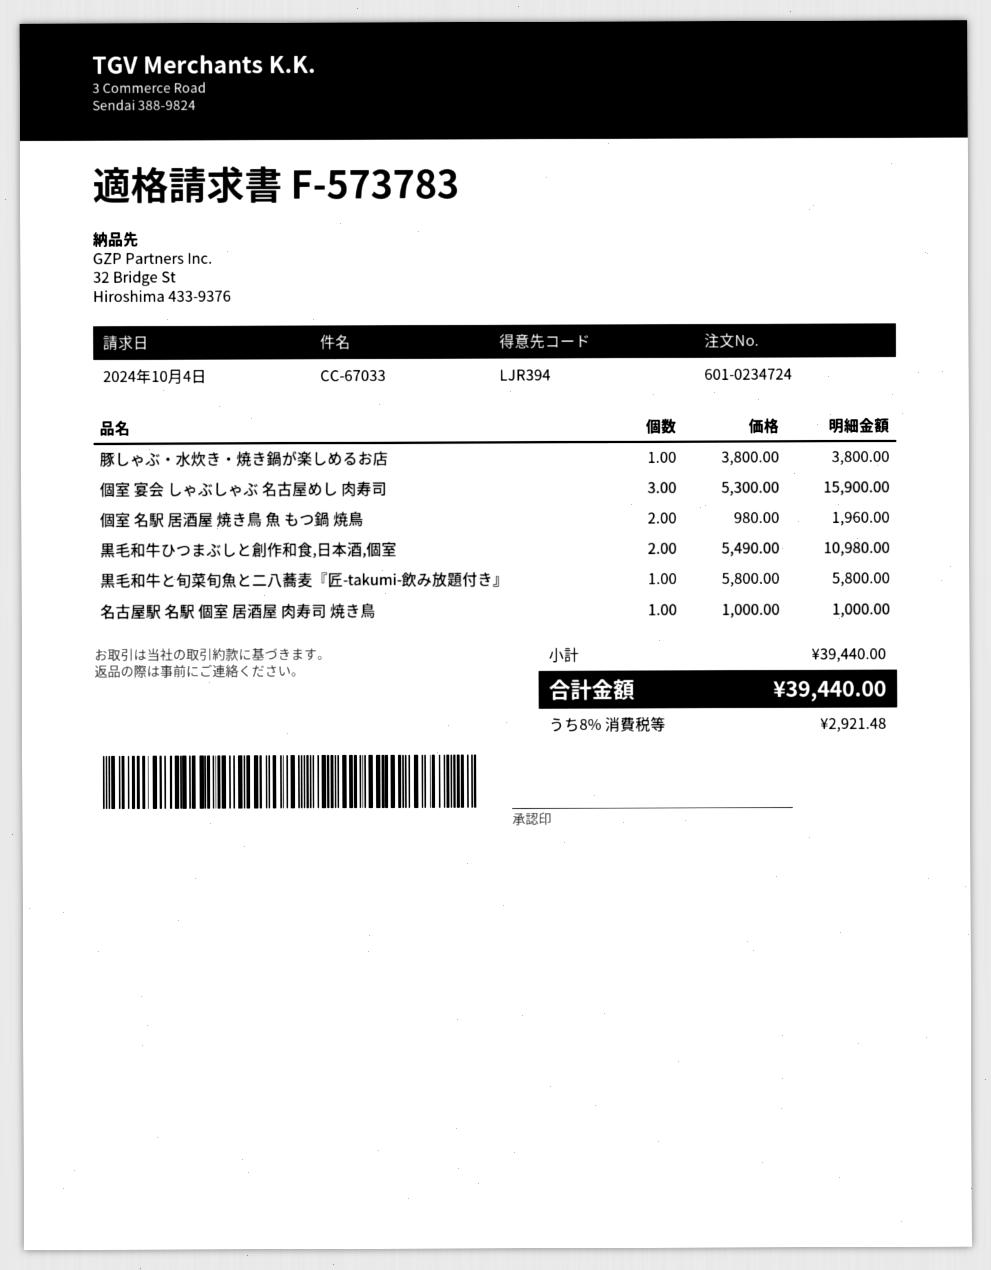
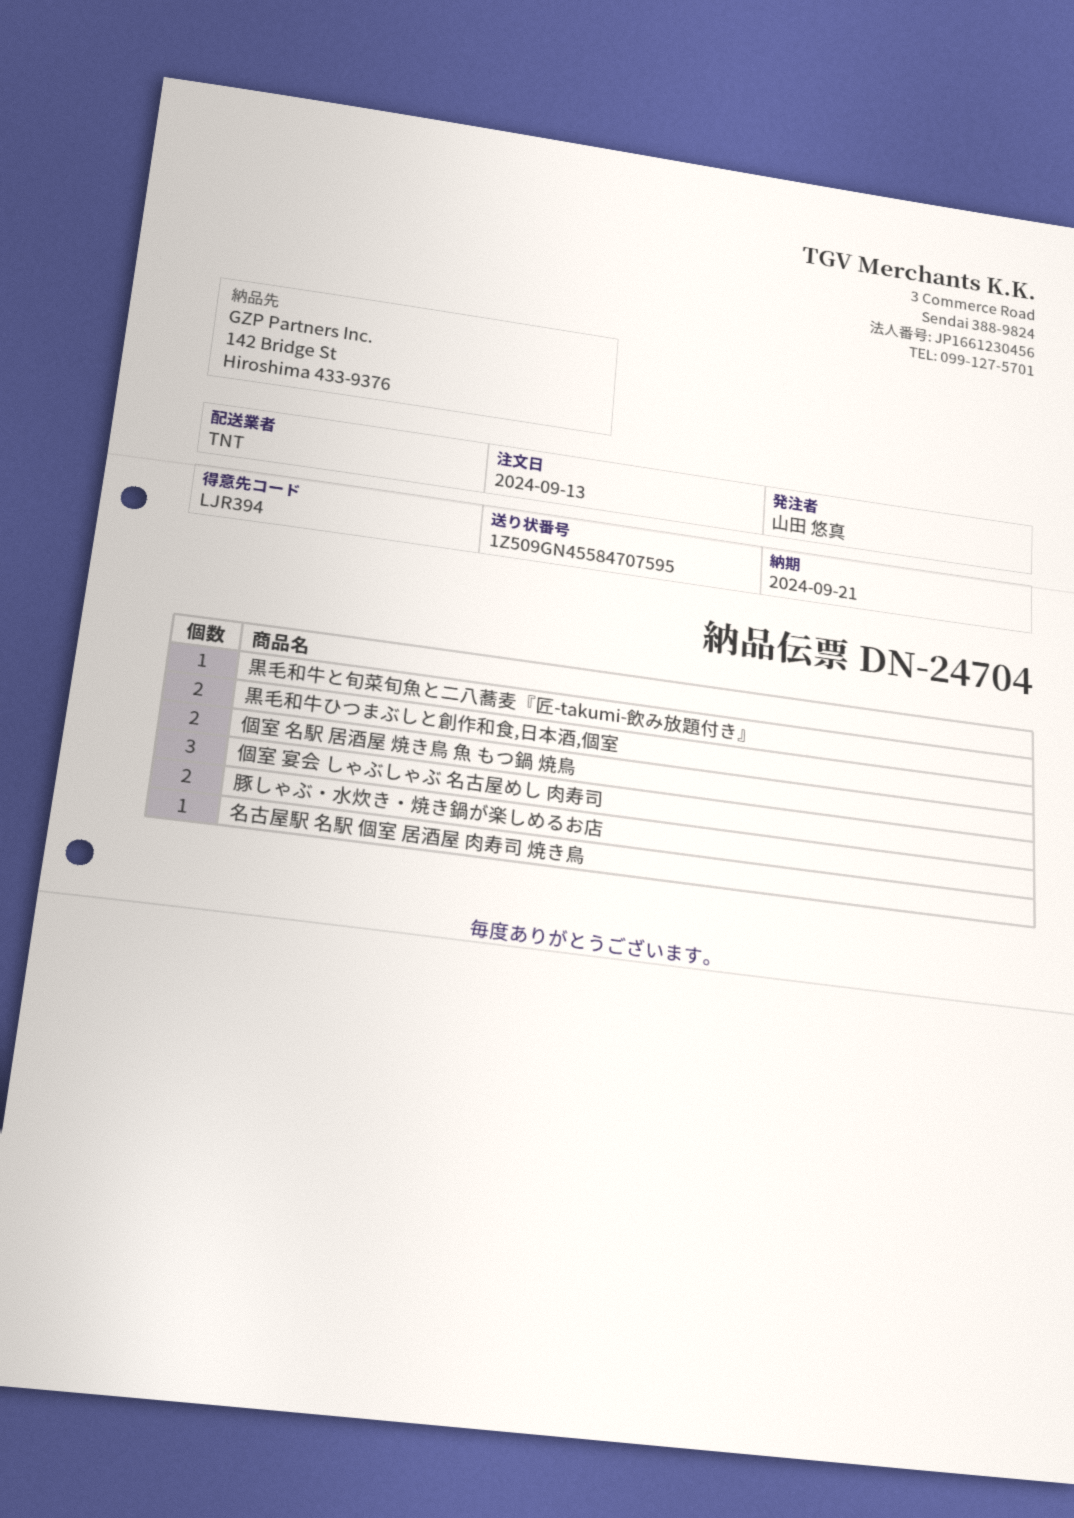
ship to: 32 Bridge St, Hiroshima 433-9376 -> 142 Bridge St, Hiroshima 433-9376
豚しゃぶ・水炊き・焼き鍋が楽しめるお店: 1 -> 2

